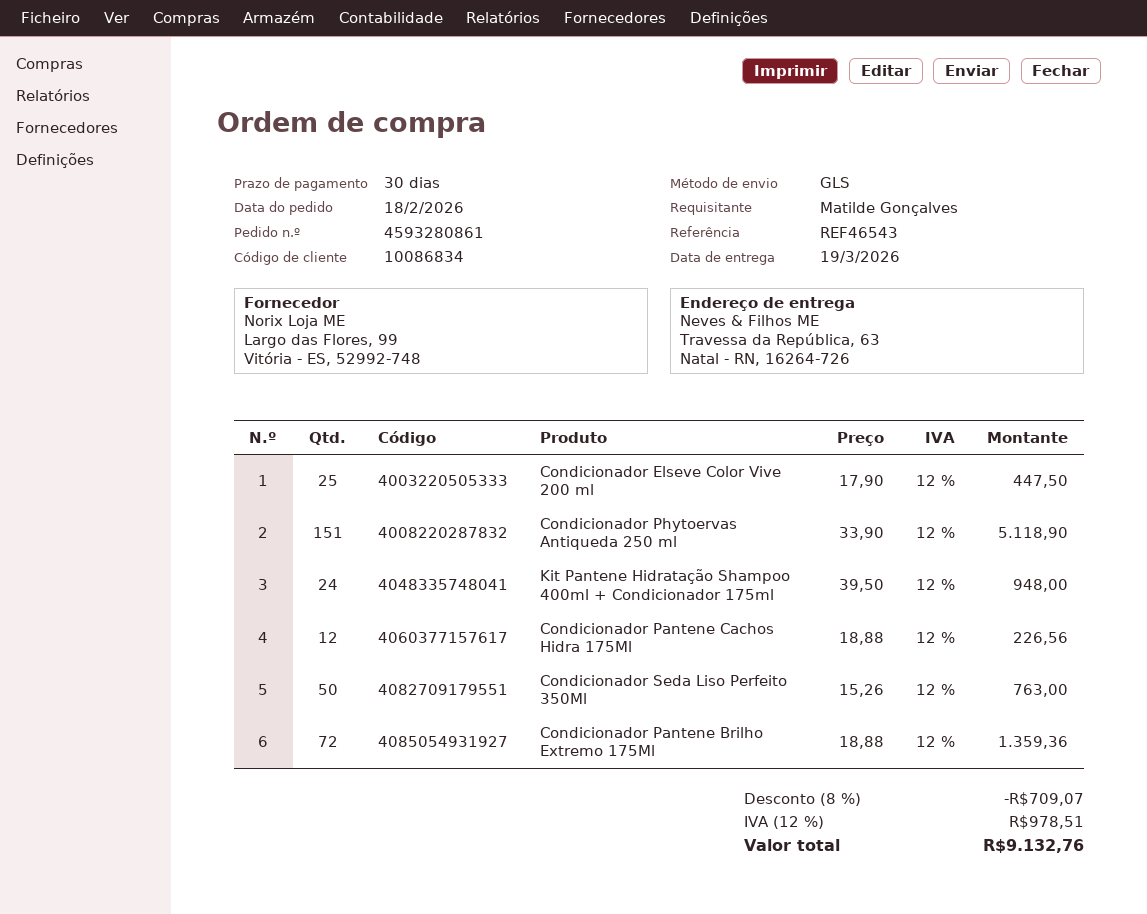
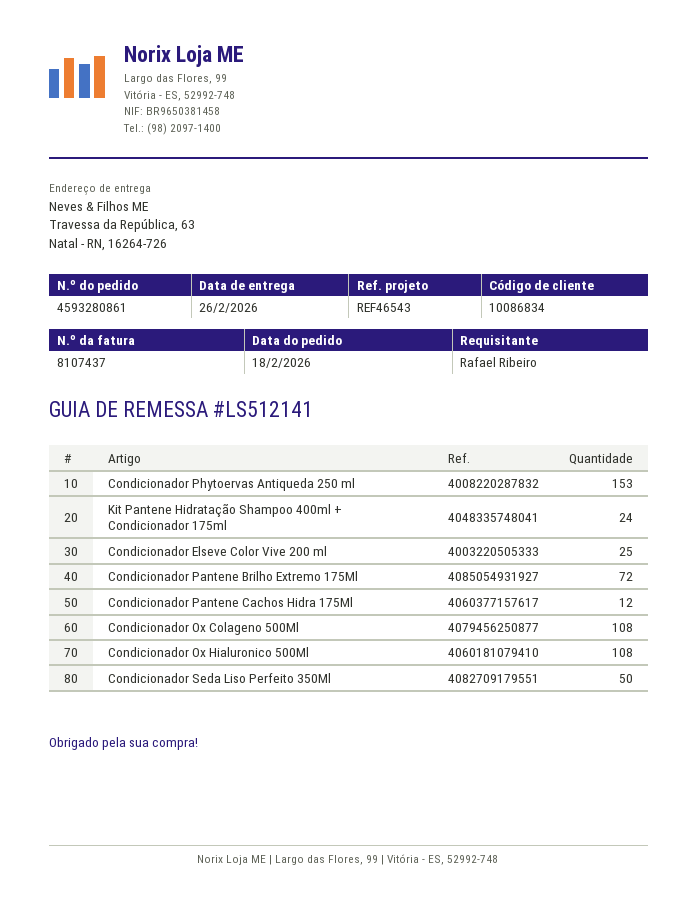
delivery date: 2026-03-19 -> 2026-02-26
ordered by: Matilde Gonçalves -> Rafael Ribeiro
Condicionador Phytoervas Antiqueda 250 ml: 151 -> 153
Condicionador Ox Colageno 500Ml: none -> 108
Condicionador Ox Hialuronico 500Ml: none -> 108

